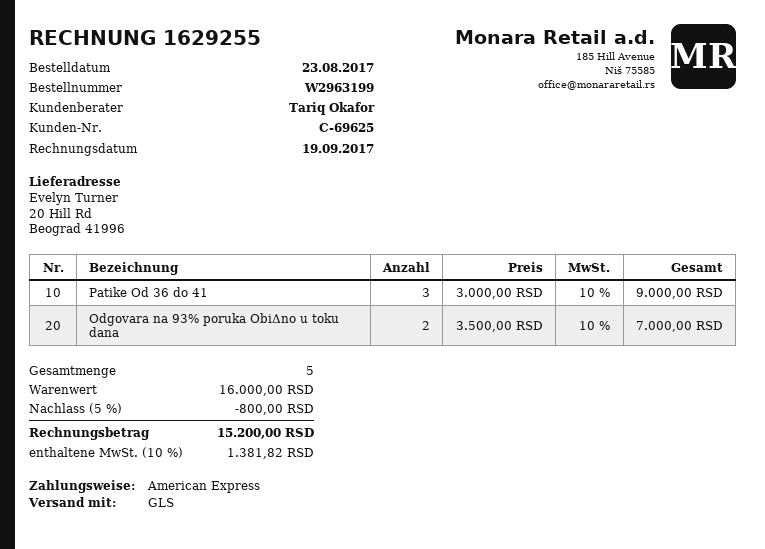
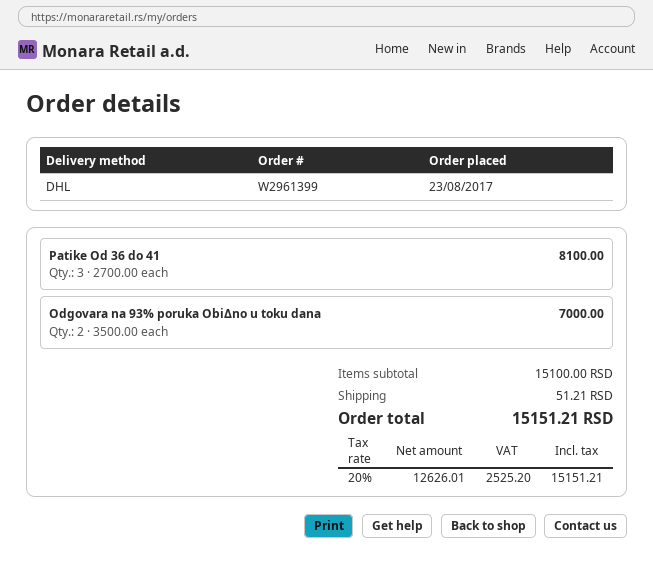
order number: W2963199 -> W2961399
shipping method: GLS -> DHL
Patike Od 36 do 41: 3 x 3000.00 = 9000.00 -> 3 x 2700.00 = 8100.00
subtotal: 16000.00 -> 15100.00
discount: 5% = 800.00 -> none
shipping: none -> 51.21
tax: 10% = 1381.82 -> 20% = 2525.20
total: 15200.00 -> 15151.21

